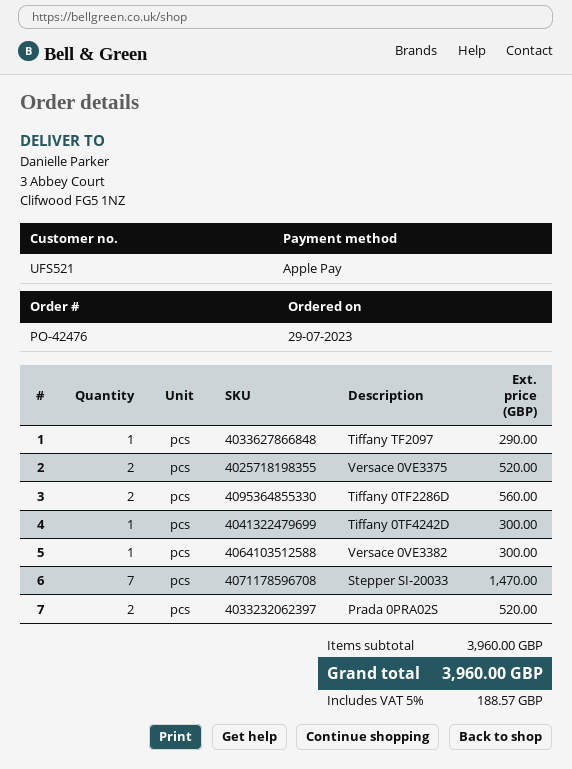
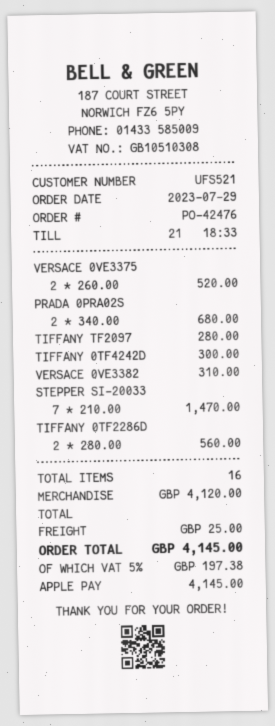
Tiffany TF2097: 1 for 290.00 -> 1 for 280.00
Versace 0VE3382: 1 for 300.00 -> 1 for 310.00
Prada 0PRA02S: 2 for 520.00 -> 2 for 680.00
subtotal: 3960.00 -> 4120.00
shipping: none -> 25.00
tax: 5% = 188.57 -> 5% = 197.38
total: 3960.00 -> 4145.00

